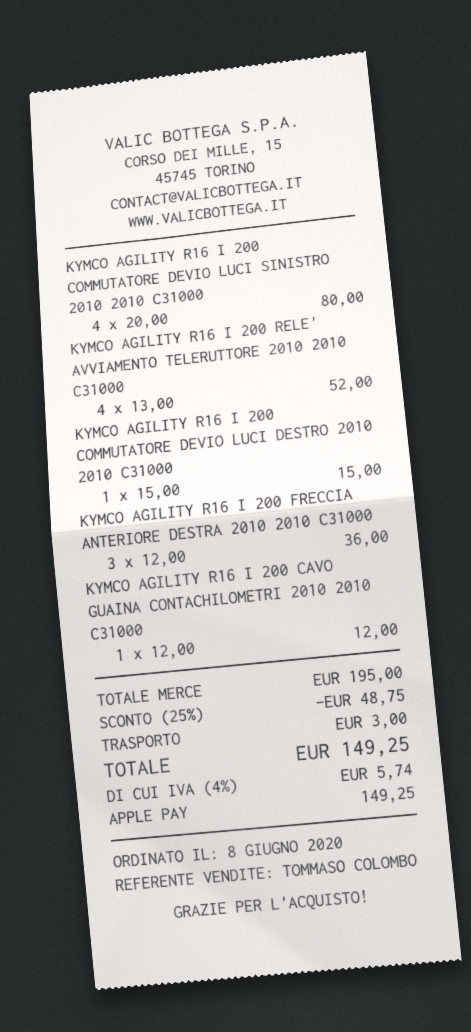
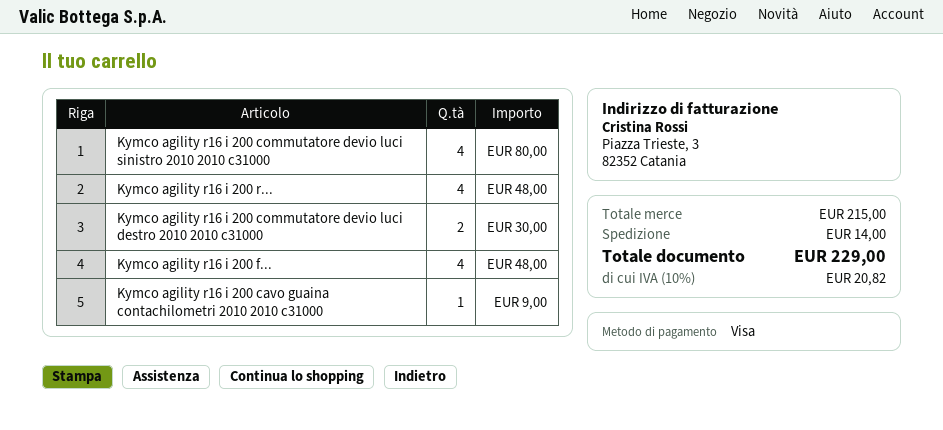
payment method: Apple Pay -> Visa
KYMCO AGILITY R16 I 200 RELE' AVVIAMENTO TELERUTTORE 2010 2010 C31000: 4 for 52.00 -> 4 for 48.00
KYMCO AGILITY R16 I 200 COMMUTATORE DEVIO LUCI DESTRO 2010 2010 C31000: 1 for 15.00 -> 2 for 30.00
KYMCO AGILITY R16 I 200 FRECCIA ANTERIORE DESTRA 2010 2010 C31000: 3 for 36.00 -> 4 for 48.00
KYMCO AGILITY R16 I 200 CAVO GUAINA CONTACHILOMETRI 2010 2010 C31000: 1 for 12.00 -> 1 for 9.00
subtotal: 195.00 -> 215.00
discount: 25% = 48.75 -> none
shipping: 3.00 -> 14.00
tax: 4% = 5.74 -> 10% = 20.82
total: 149.25 -> 229.00

